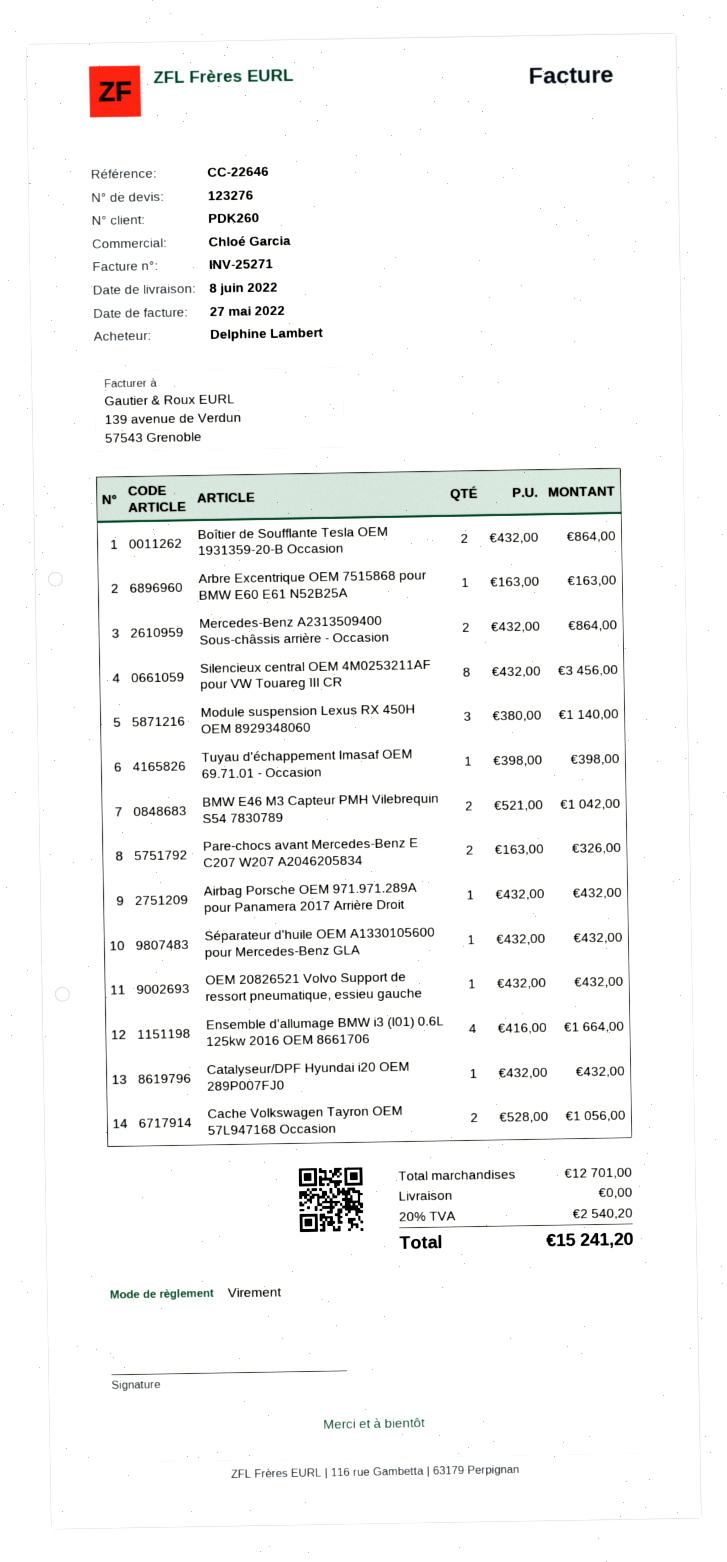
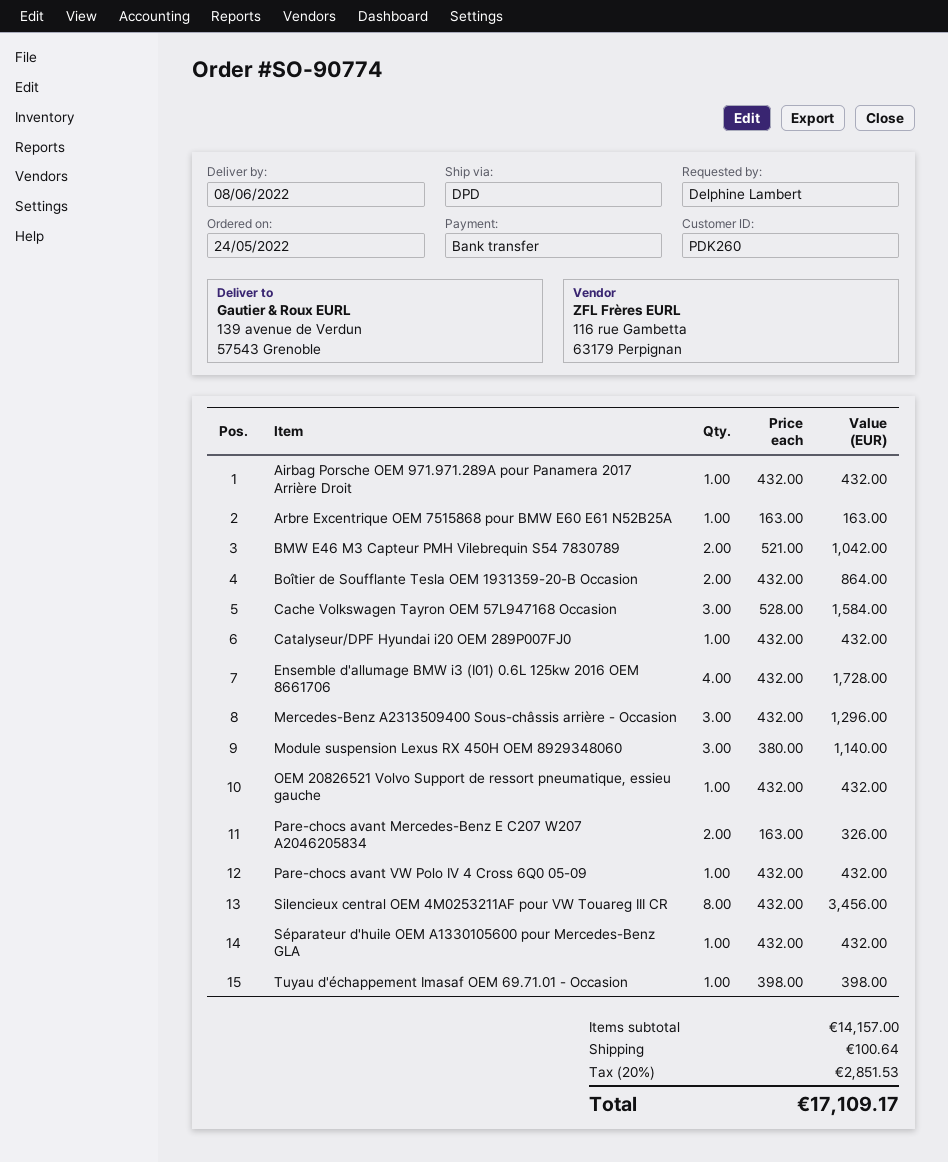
Mercedes-Benz A2313509400 Sous-châssis arrière - Occasion: 2 x 432.00 = 864.00 -> 3 x 432.00 = 1296.00
Ensemble d'allumage BMW i3 (I01) 0.6L 125kw 2016 OEM 8661706: 4 x 416.00 = 1664.00 -> 4 x 432.00 = 1728.00
Cache Volkswagen Tayron OEM 57L947168 Occasion: 2 x 528.00 = 1056.00 -> 3 x 528.00 = 1584.00
Pare-chocs avant VW Polo IV 4 Cross 6Q0 05-09: none -> 1 x 432.00 = 432.00
subtotal: 12701.00 -> 14157.00
shipping: 0.00 -> 100.64
tax: 20% = 2540.20 -> 20% = 2851.53
total: 15241.20 -> 17109.17

